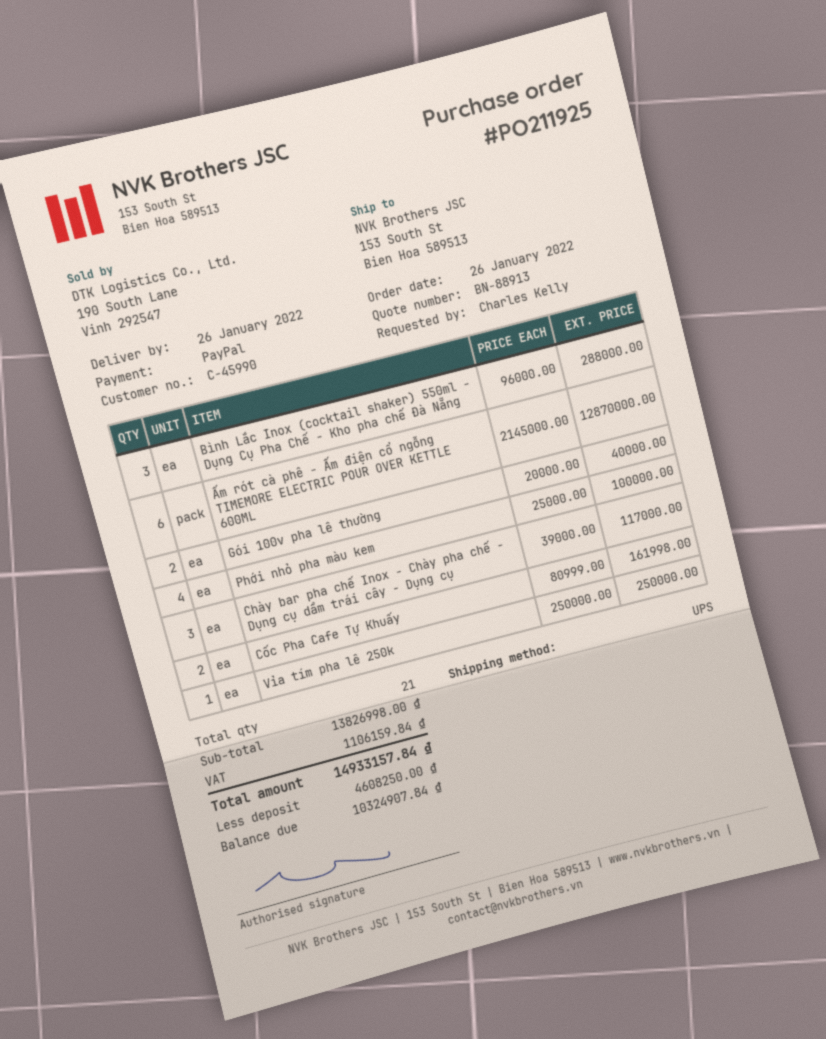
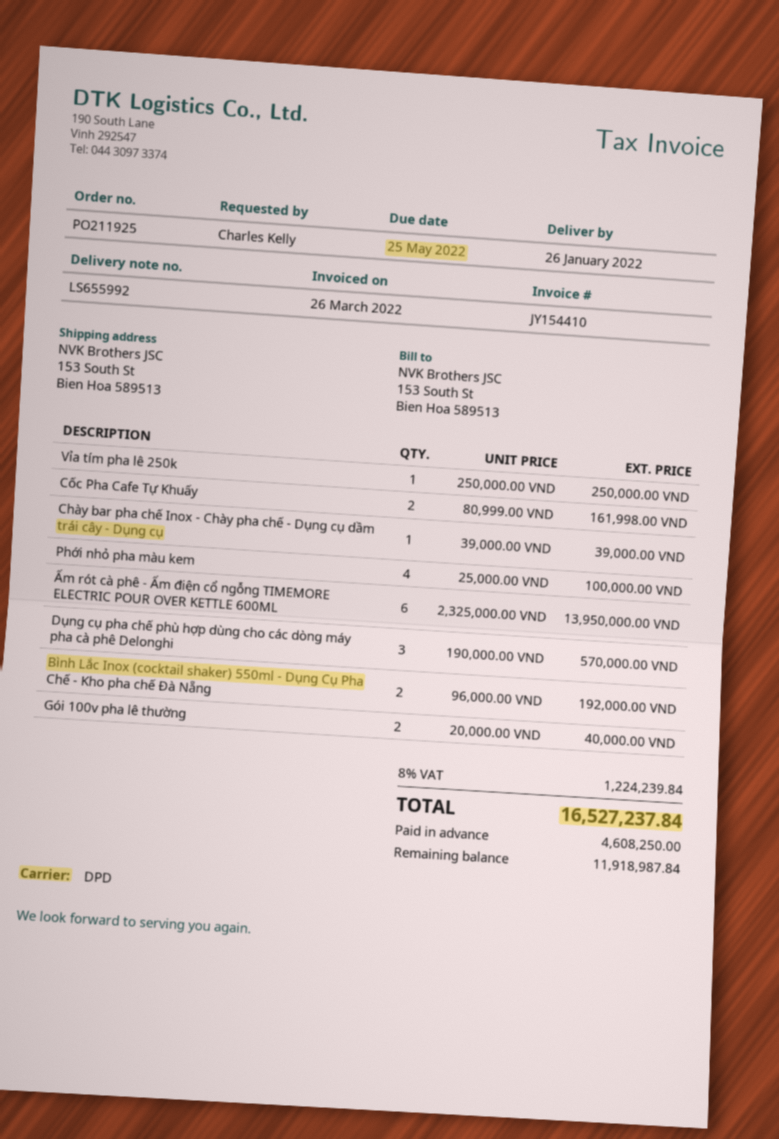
shipping method: UPS -> DPD
Bình Lắc Inox (cocktail shaker) 550ml - Dụng Cụ Pha Chế - Kho pha chế Đà Nẵng: 3 x 96000.00 = 288000.00 -> 2 x 96000.00 = 192000.00
Ấm rót cà phê - Ấm điện cổ ngỗng TIMEMORE ELECTRIC POUR OVER KETTLE 600ML: 6 x 2145000.00 = 12870000.00 -> 6 x 2325000.00 = 13950000.00
Chày bar pha chế Inox - Chày pha chế - Dụng cụ dầm trái cây - Dụng cụ: 3 x 39000.00 = 117000.00 -> 1 x 39000.00 = 39000.00
Dụng cụ pha chế phù hợp dùng cho các dòng máy pha cà phê Delonghi: none -> 3 x 190000.00 = 570000.00
tax: 1106159.84 -> 1224239.84
total: 14933157.84 -> 16527237.84
balance: 10324907.84 -> 11918987.84

